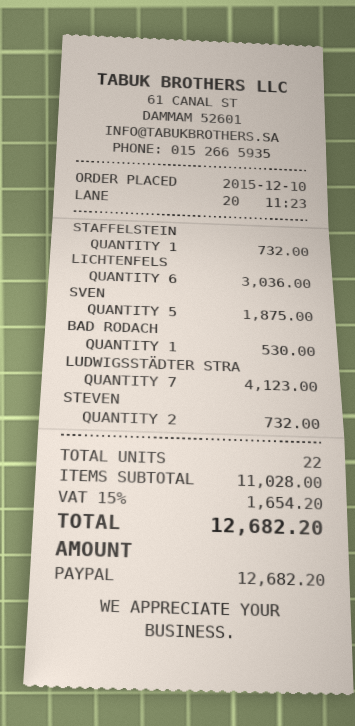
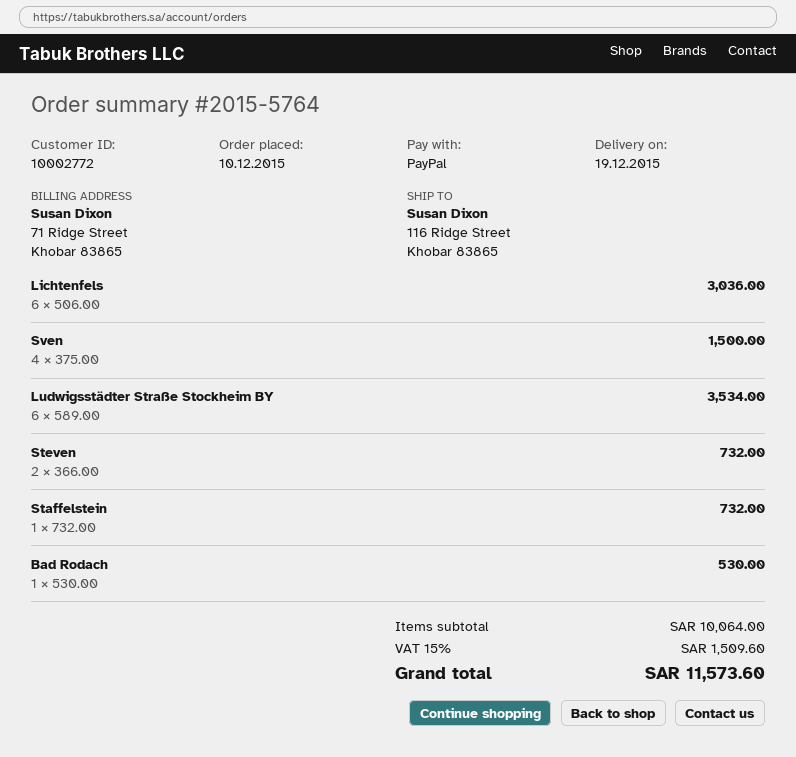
SVEN: 5 for 1875.00 -> 4 for 1500.00
LUDWIGSSTÄDTER STRA: 7 for 4123.00 -> 6 for 3534.00
subtotal: 11028.00 -> 10064.00
tax: 15% = 1654.20 -> 15% = 1509.60
total: 12682.20 -> 11573.60

